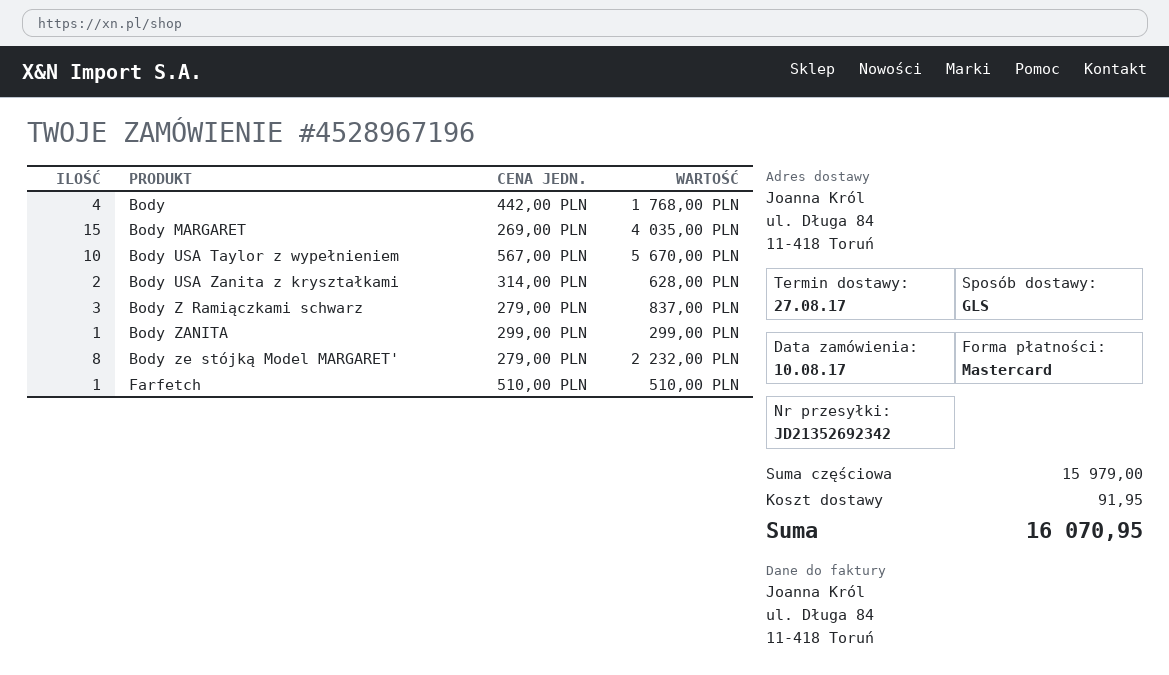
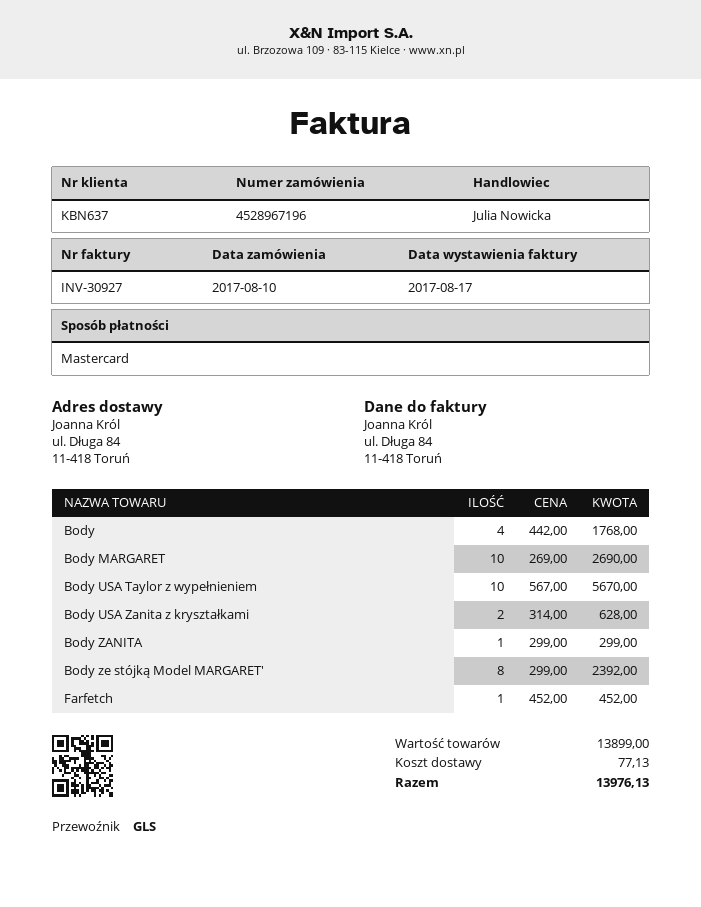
Body MARGARET: 15 x 269.00 = 4035.00 -> 10 x 269.00 = 2690.00
Body Z Ramiączkami schwarz: 3 x 279.00 = 837.00 -> none
Body ze stójką Model MARGARET': 8 x 279.00 = 2232.00 -> 8 x 299.00 = 2392.00
Farfetch: 1 x 510.00 = 510.00 -> 1 x 452.00 = 452.00
subtotal: 15979.00 -> 13899.00
shipping: 91.95 -> 77.13
total: 16070.95 -> 13976.13

